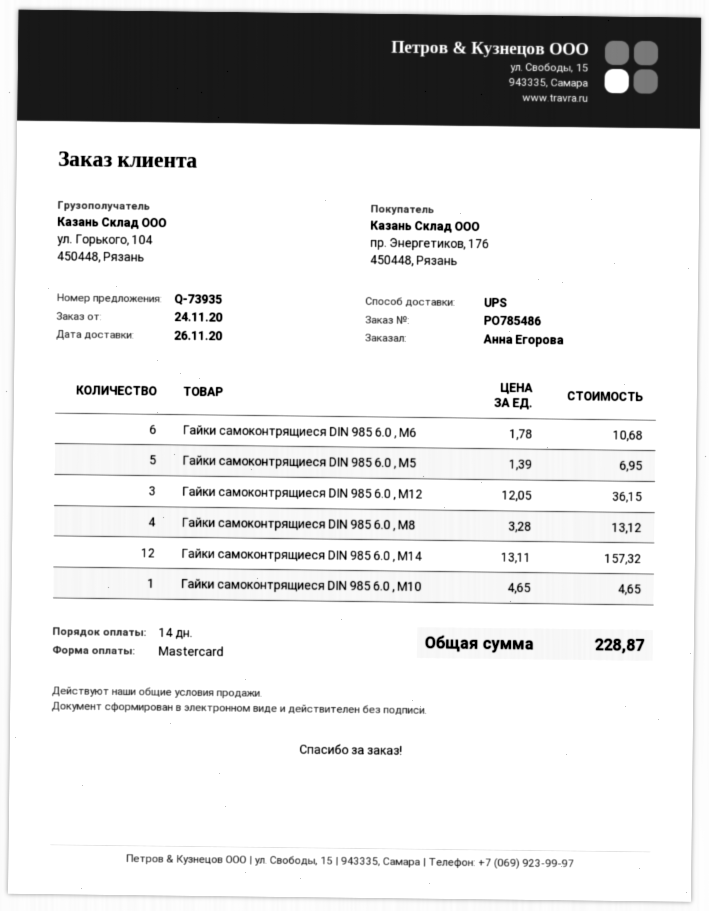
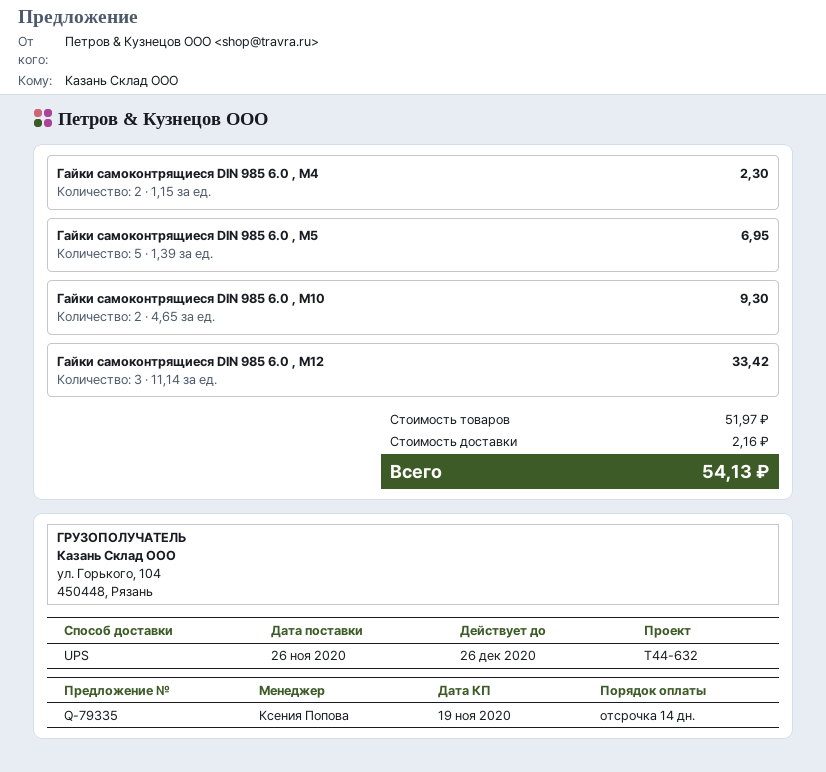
quote number: Q-73935 -> Q-79335
Гайки самоконтрящиеся DIN 985 6.0 , М6: 6 x 1.78 = 10.68 -> none
Гайки самоконтрящиеся DIN 985 6.0 , М12: 3 x 12.05 = 36.15 -> 3 x 11.14 = 33.42
Гайки самоконтрящиеся DIN 985 6.0 , М8: 4 x 3.28 = 13.12 -> none
Гайки самоконтрящиеся DIN 985 6.0 , М14: 12 x 13.11 = 157.32 -> none
Гайки самоконтрящиеся DIN 985 6.0 , М10: 1 x 4.65 = 4.65 -> 2 x 4.65 = 9.30
Гайки самоконтрящиеся DIN 985 6.0 , М4: none -> 2 x 1.15 = 2.30
shipping: none -> 2.16
total: 228.87 -> 54.13

